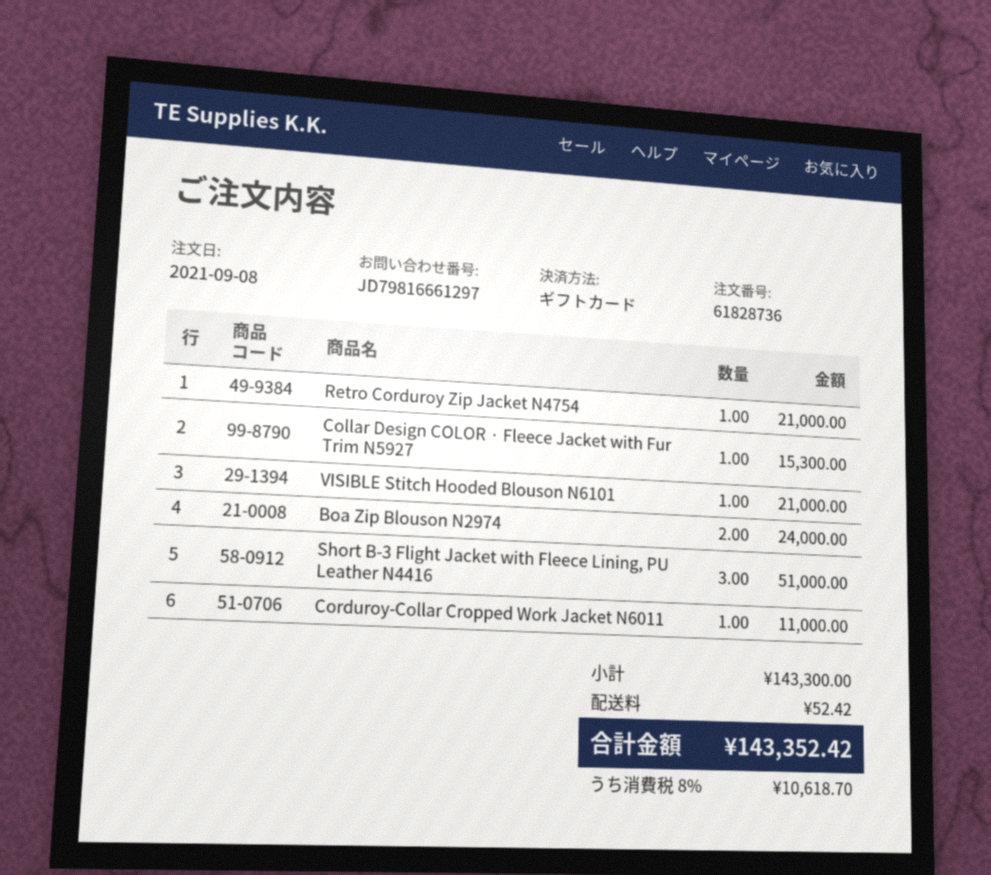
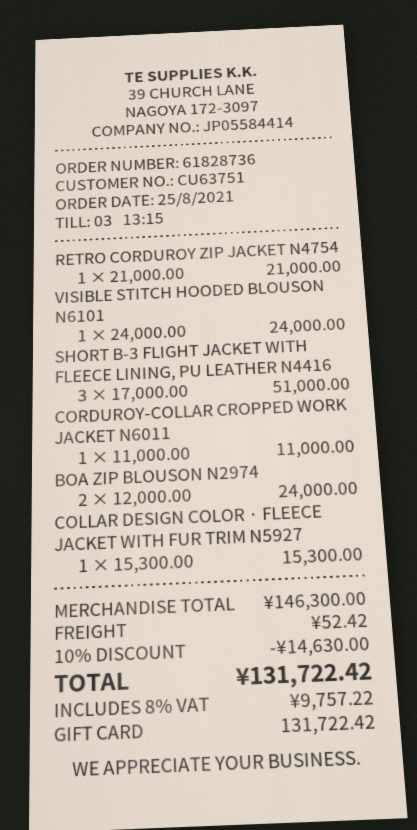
order date: 2021-09-08 -> 2021-08-25
VISIBLE Stitch Hooded Blouson N6101: 1 for 21000.00 -> 1 for 24000.00
subtotal: 143300.00 -> 146300.00
discount: none -> 10% = 14630.00
tax: 8% = 10618.70 -> 8% = 9757.22
total: 143352.42 -> 131722.42

